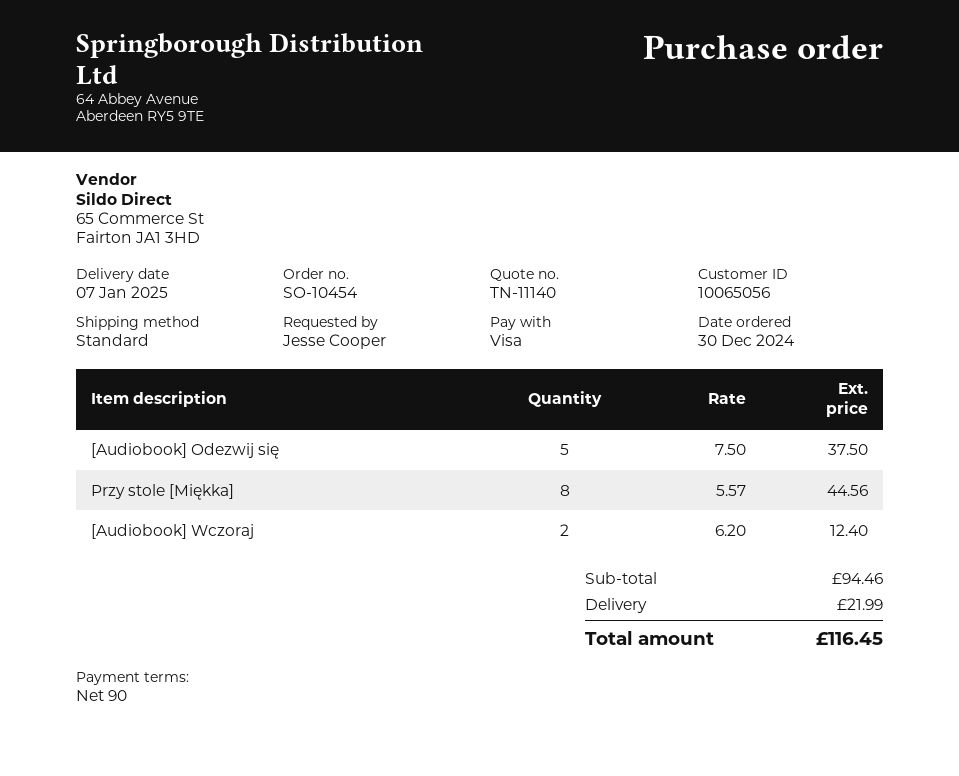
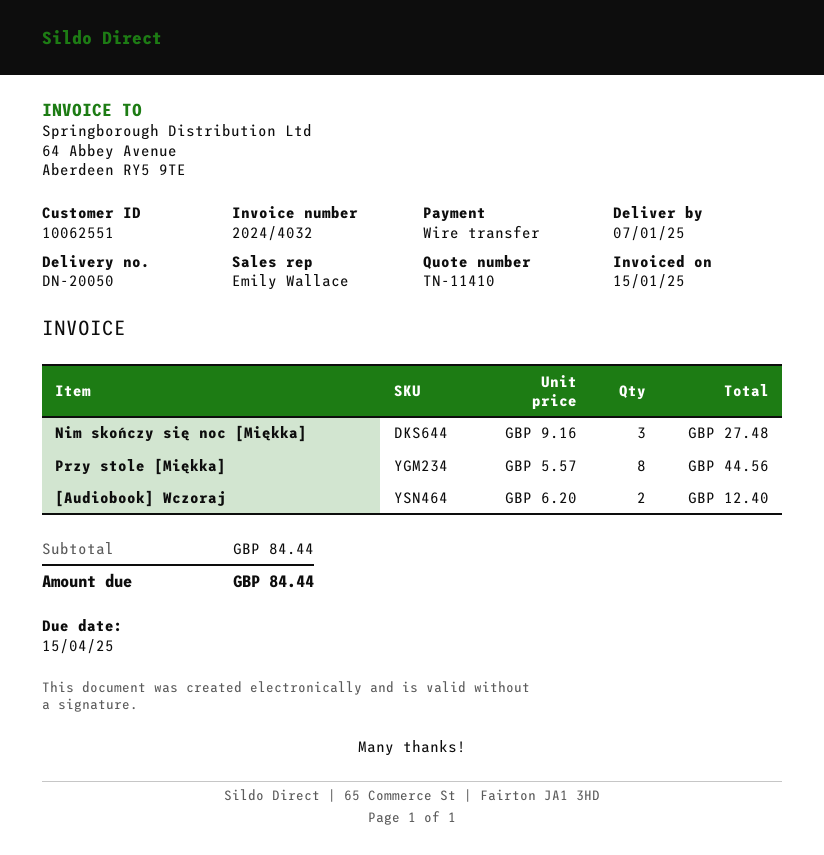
quote number: TN-11140 -> TN-11410
customer number: 10065056 -> 10062551
payment method: Visa -> bank transfer
[Audiobook] Odezwij się: 5 x 7.50 = 37.50 -> none
Nim skończy się noc [Miękka]: none -> 3 x 9.16 = 27.48
subtotal: 94.46 -> 84.44
shipping: 21.99 -> none
total: 116.45 -> 84.44

